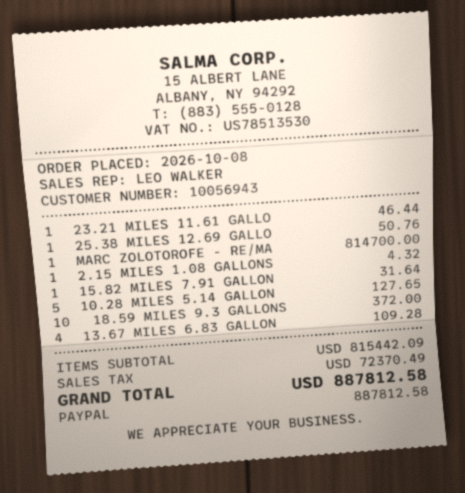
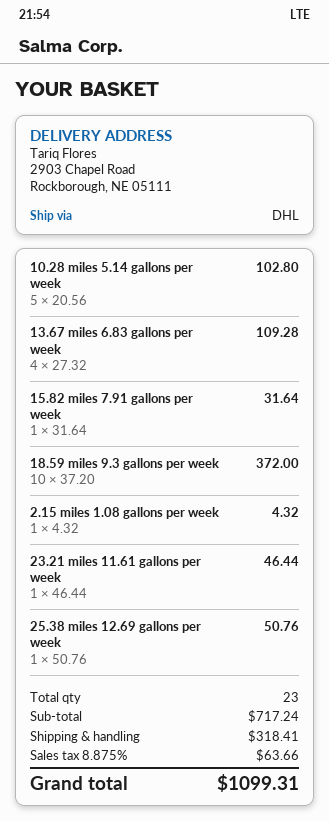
MARC ZOLOTOROFE - RE/MA: 1 for 814700.00 -> none
10.28 MILES 5.14 GALLON: 5 for 127.65 -> 5 for 102.80
subtotal: 815442.09 -> 717.24
shipping: none -> 318.41
tax: 72370.49 -> 63.66
total: 887812.58 -> 1099.31

